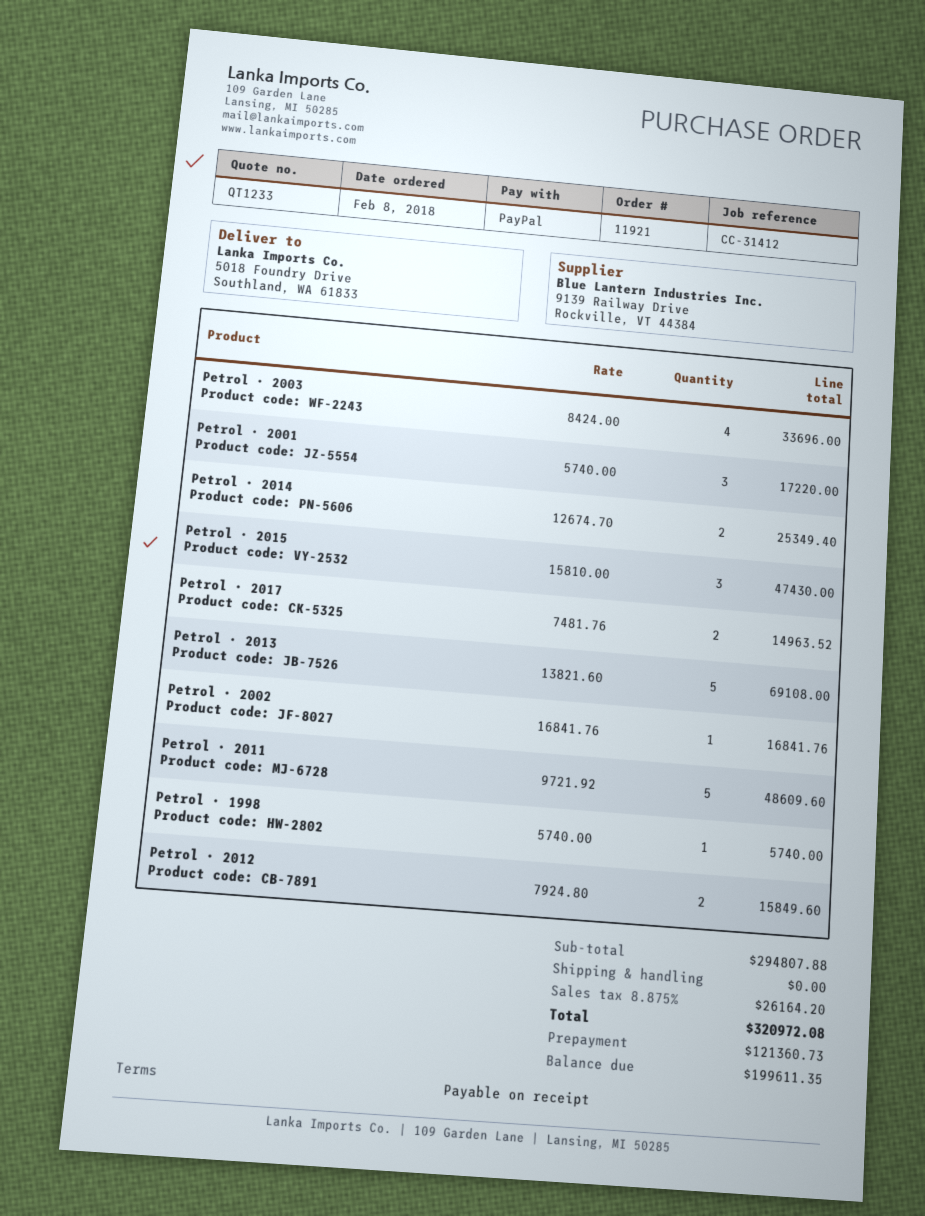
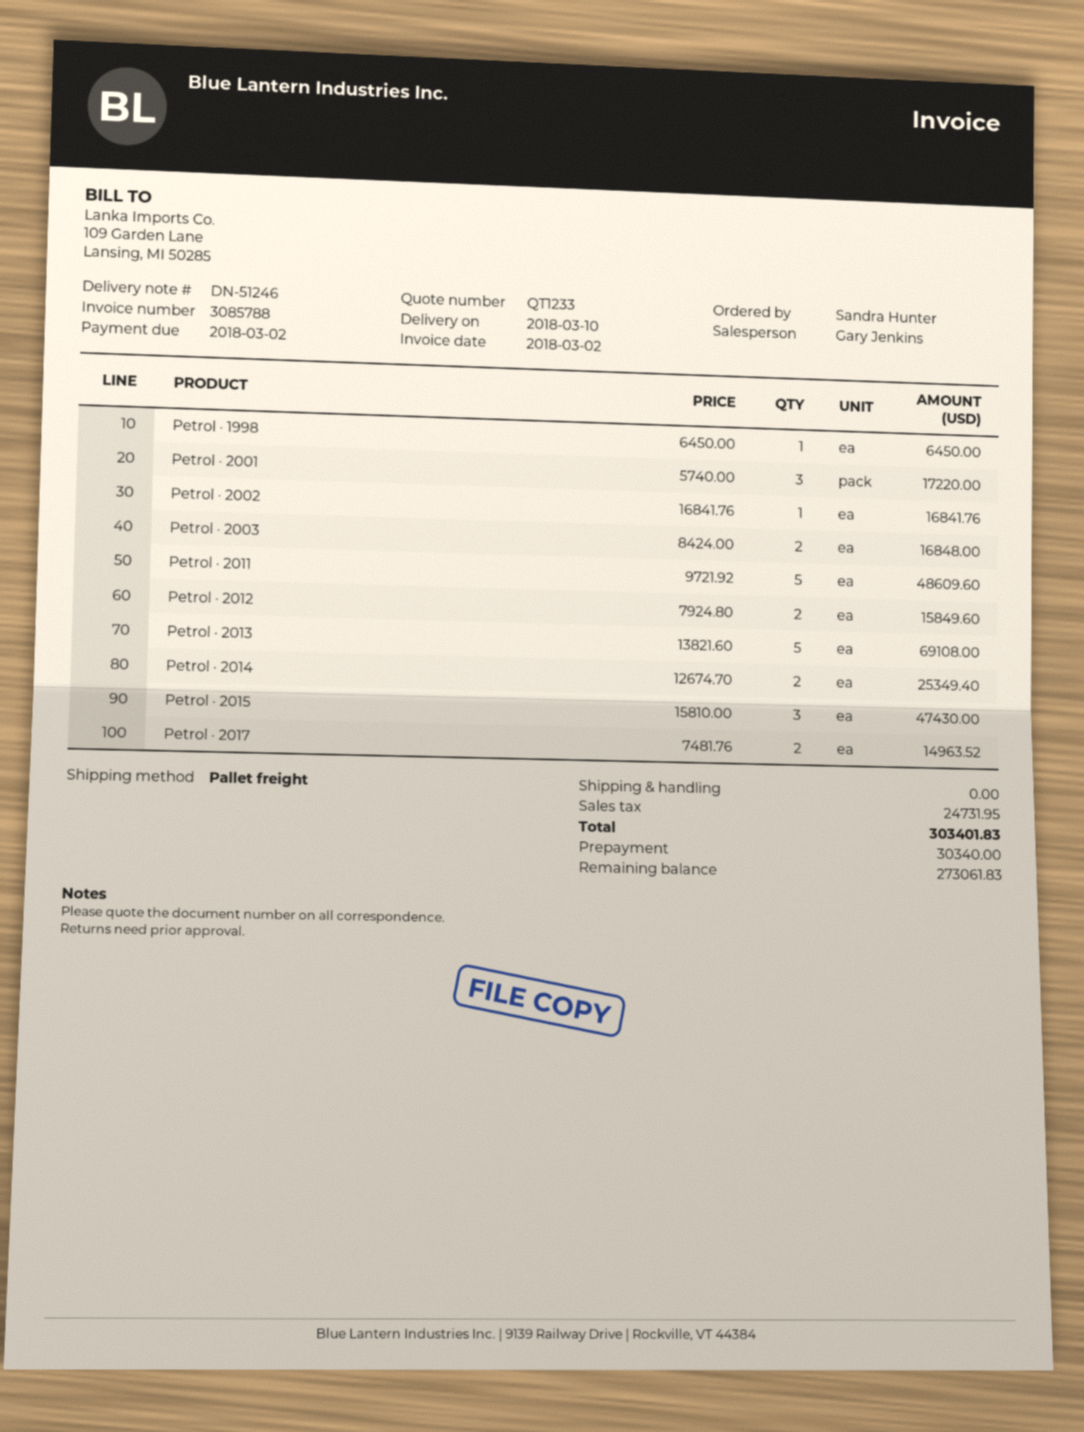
Petrol · 2003: 4 x 8424.00 = 33696.00 -> 2 x 8424.00 = 16848.00
Petrol · 1998: 1 x 5740.00 = 5740.00 -> 1 x 6450.00 = 6450.00
tax: 26164.20 -> 24731.95
total: 320972.08 -> 303401.83
deposit: 121360.73 -> 30340.00
balance: 199611.35 -> 273061.83

